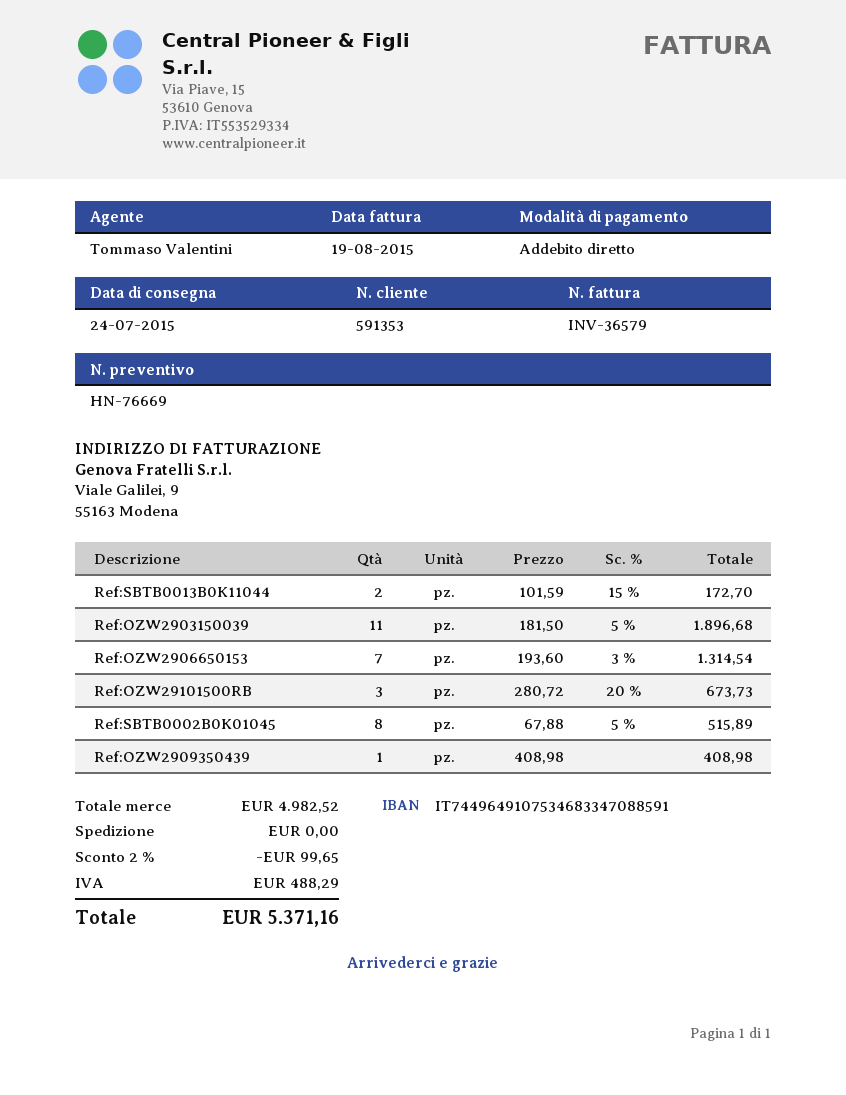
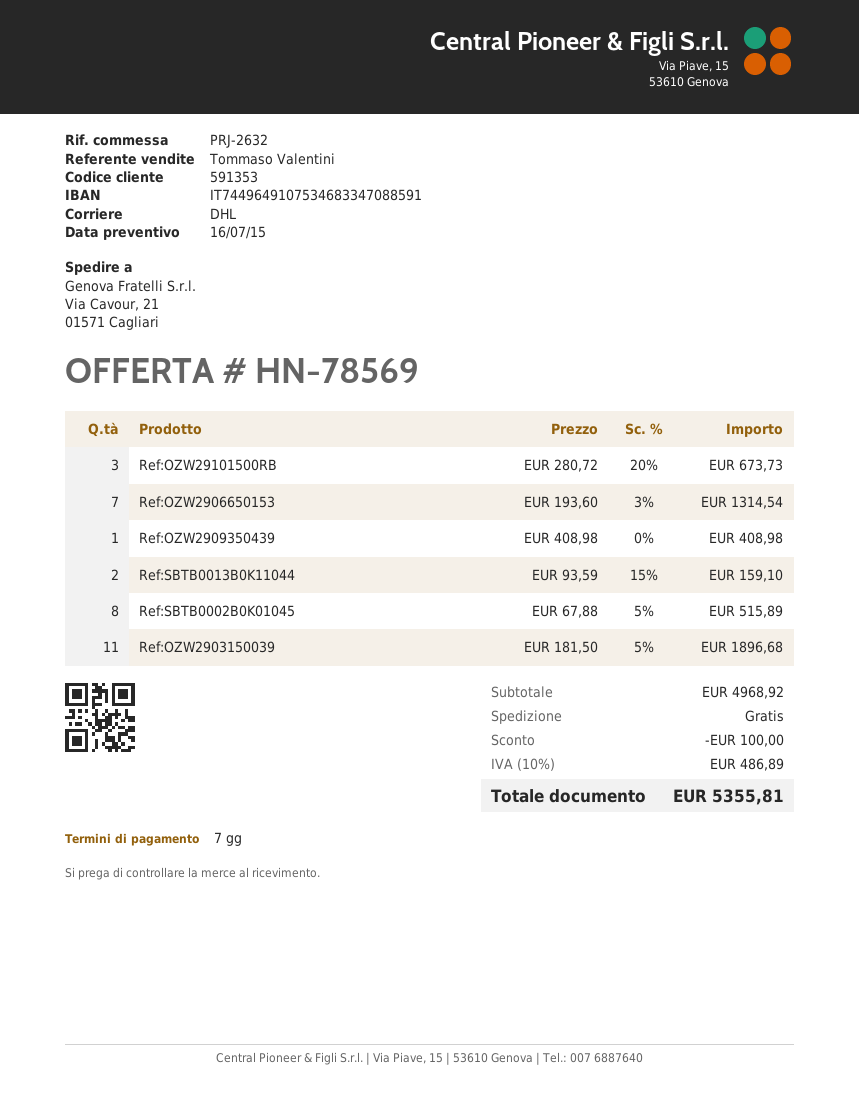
quote number: HN-76669 -> HN-78569
Ref:SBTB0013B0K11044: 2 x 101.59 - 15% = 172.70 -> 2 x 93.59 - 15% = 159.10
subtotal: 4982.52 -> 4968.92
discount: 99.65 -> 100.00
tax: 488.29 -> 486.89
total: 5371.16 -> 5355.81

